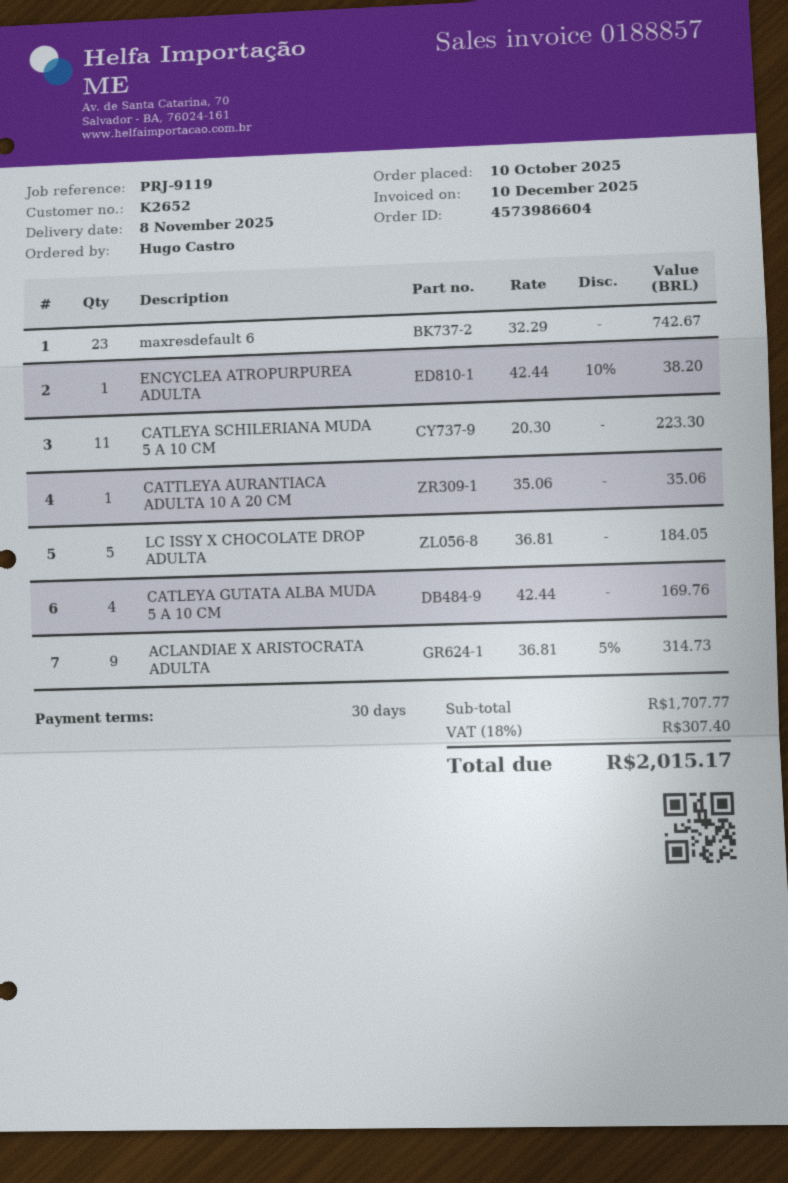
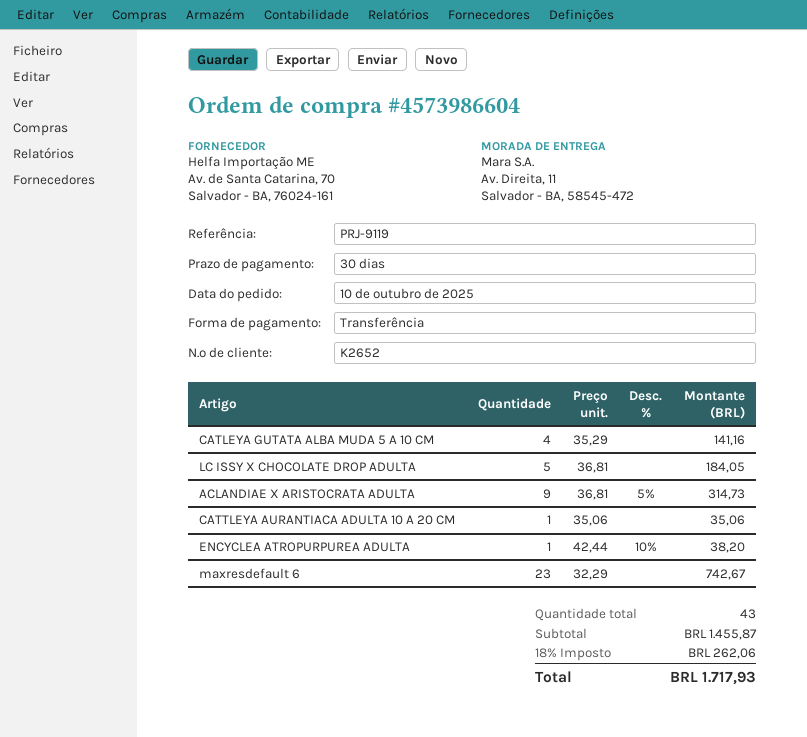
CATLEYA SCHILERIANA MUDA 5 A 10 CM: 11 x 20.30 = 223.30 -> none
CATLEYA GUTATA ALBA MUDA 5 A 10 CM: 4 x 42.44 = 169.76 -> 4 x 35.29 = 141.16
subtotal: 1707.77 -> 1455.87
tax: 18% = 307.40 -> 18% = 262.06
total: 2015.17 -> 1717.93

